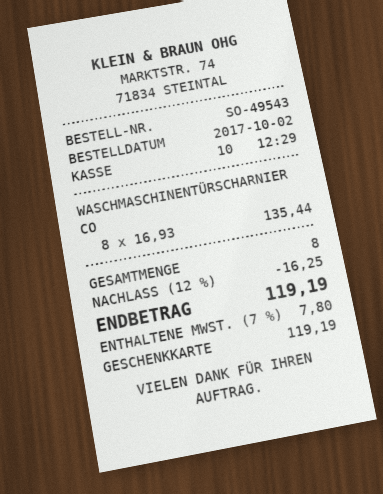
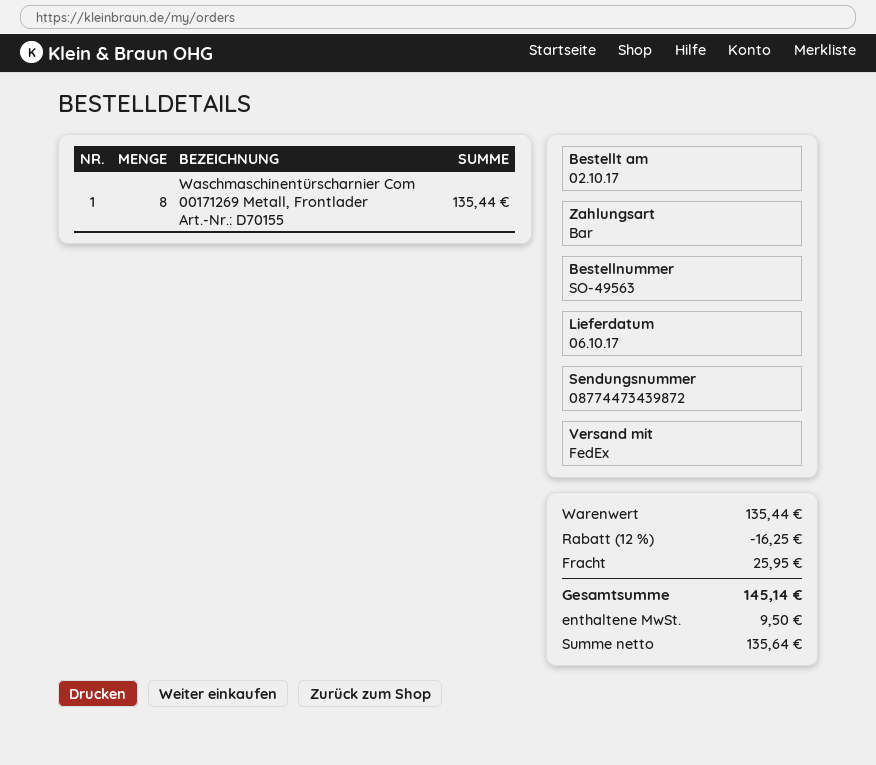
order number: SO-49543 -> SO-49563
payment method: gift card -> cash
shipping: none -> 25.95
tax: 7.80 -> 9.50
total: 119.19 -> 145.14

